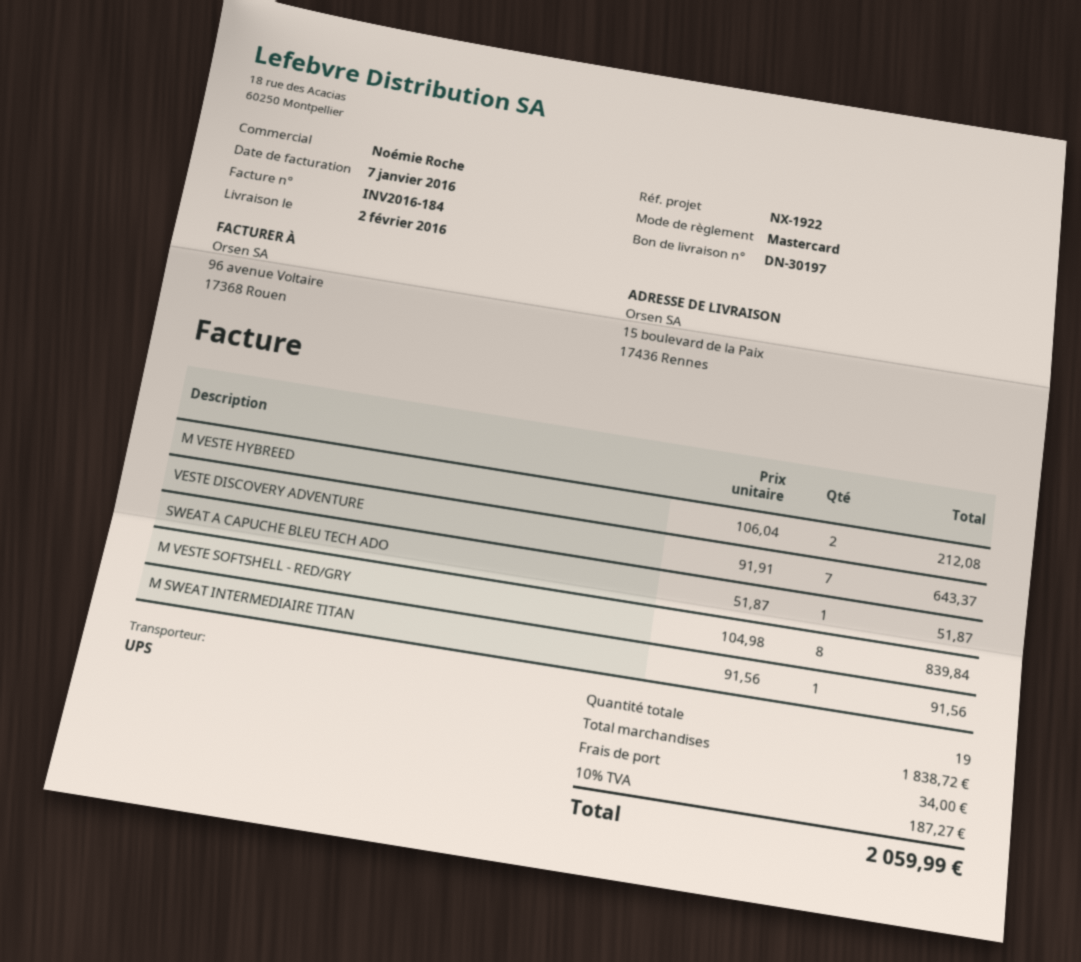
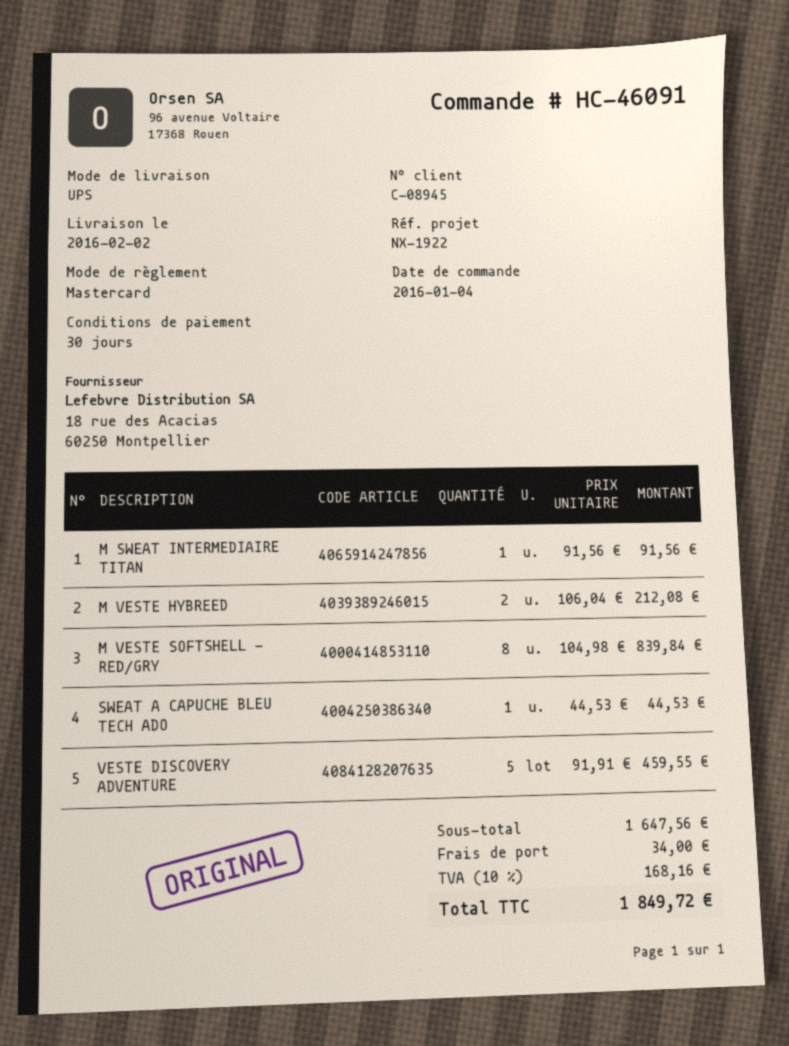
VESTE DISCOVERY ADVENTURE: 7 x 91.91 = 643.37 -> 5 x 91.91 = 459.55
SWEAT A CAPUCHE BLEU TECH ADO: 1 x 51.87 = 51.87 -> 1 x 44.53 = 44.53
subtotal: 1838.72 -> 1647.56
tax: 10% = 187.27 -> 10% = 168.16
total: 2059.99 -> 1849.72

